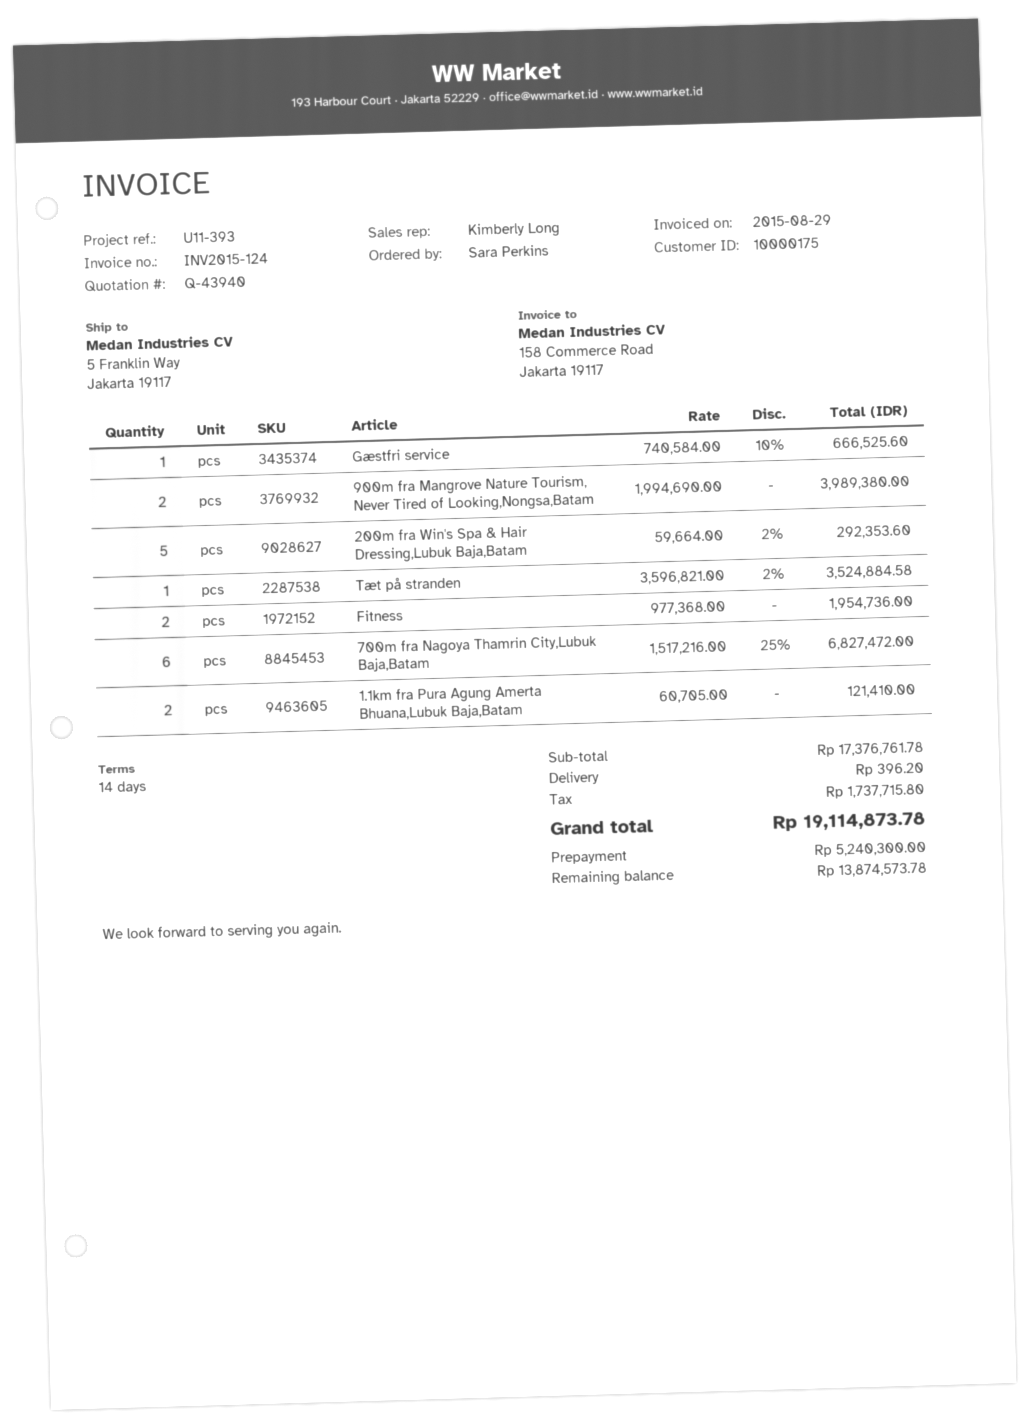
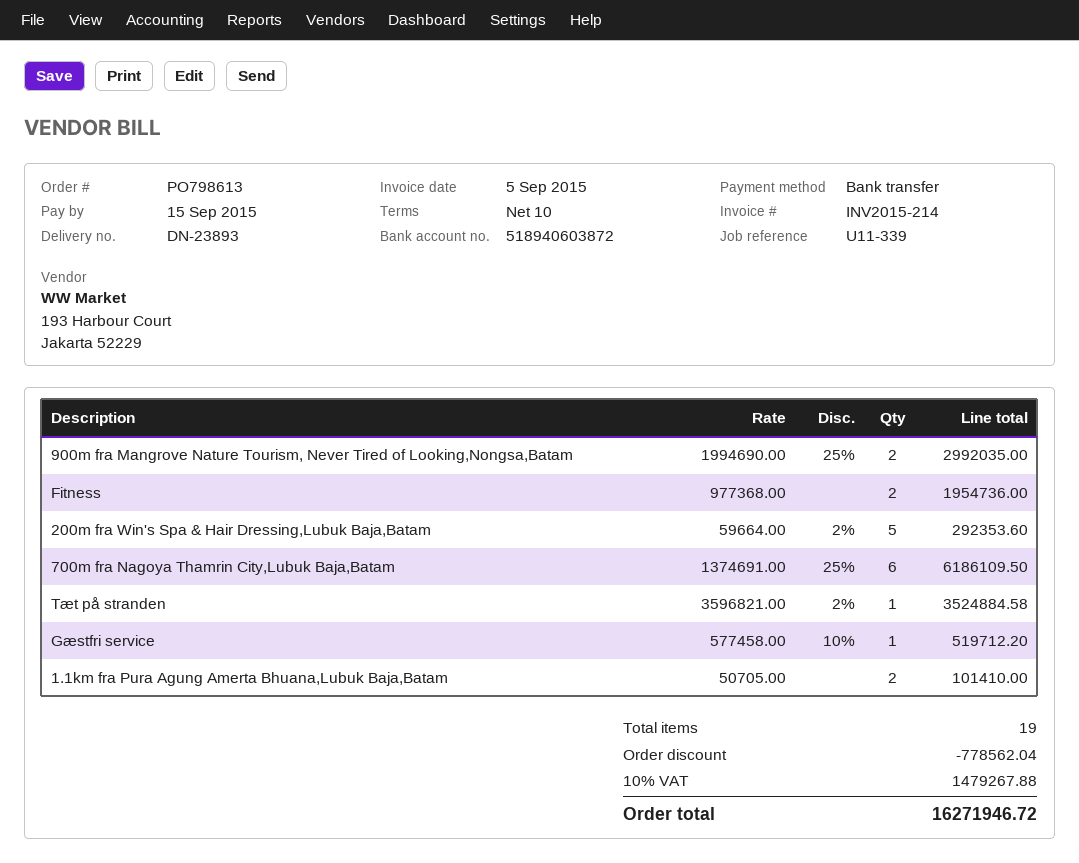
invoice number: INV2015-124 -> INV2015-214
invoice date: 2015-08-29 -> 2015-09-05
payment terms: 14 days -> 10 days
reference: U11-393 -> U11-339
Gæstfri service: 1 x 740584.00 - 10% = 666525.60 -> 1 x 577458.00 - 10% = 519712.20
900m fra Mangrove Nature Tourism, Never Tired of Looking,Nongsa,Batam: 2 x 1994690.00 = 3989380.00 -> 2 x 1994690.00 - 25% = 2992035.00
700m fra Nagoya Thamrin City,Lubuk Baja,Batam: 6 x 1517216.00 - 25% = 6827472.00 -> 6 x 1374691.00 - 25% = 6186109.50
1.1km fra Pura Agung Amerta Bhuana,Lubuk Baja,Batam: 2 x 60705.00 = 121410.00 -> 2 x 50705.00 = 101410.00
discount: none -> 778562.04
shipping: 396.20 -> none
tax: 1737715.80 -> 1479267.88
total: 19114873.78 -> 16271946.72

